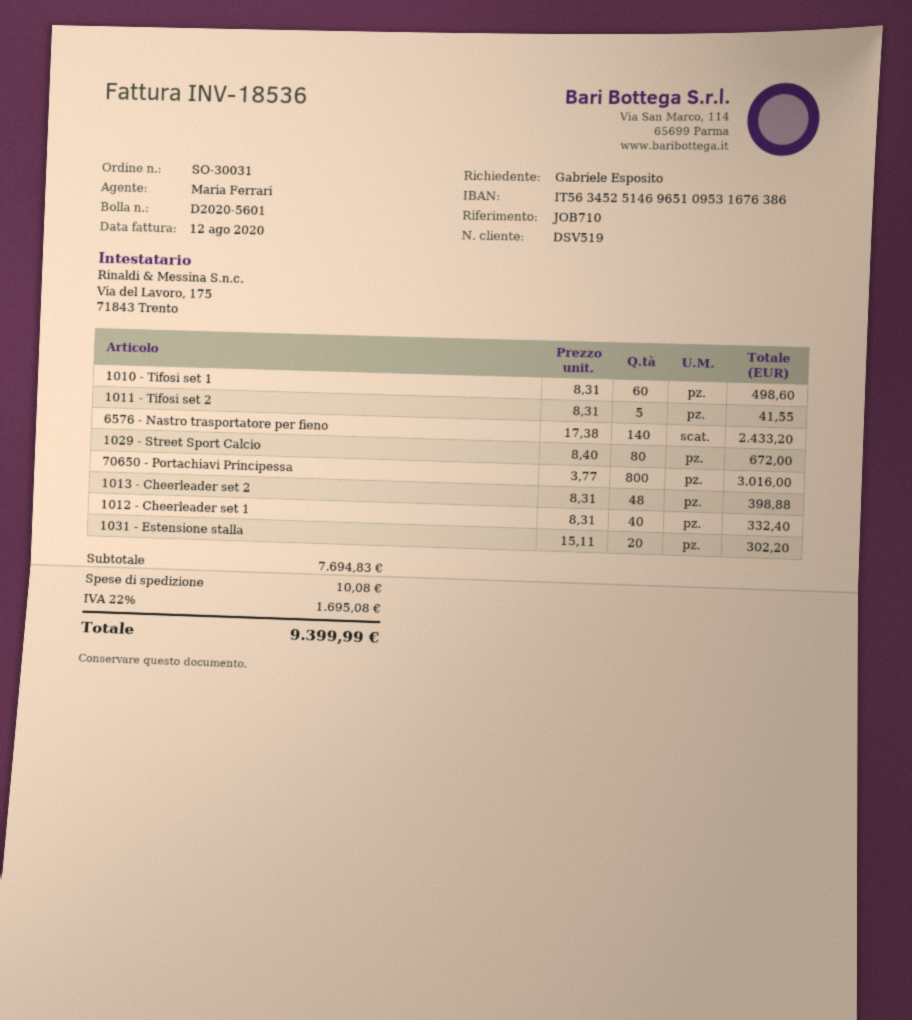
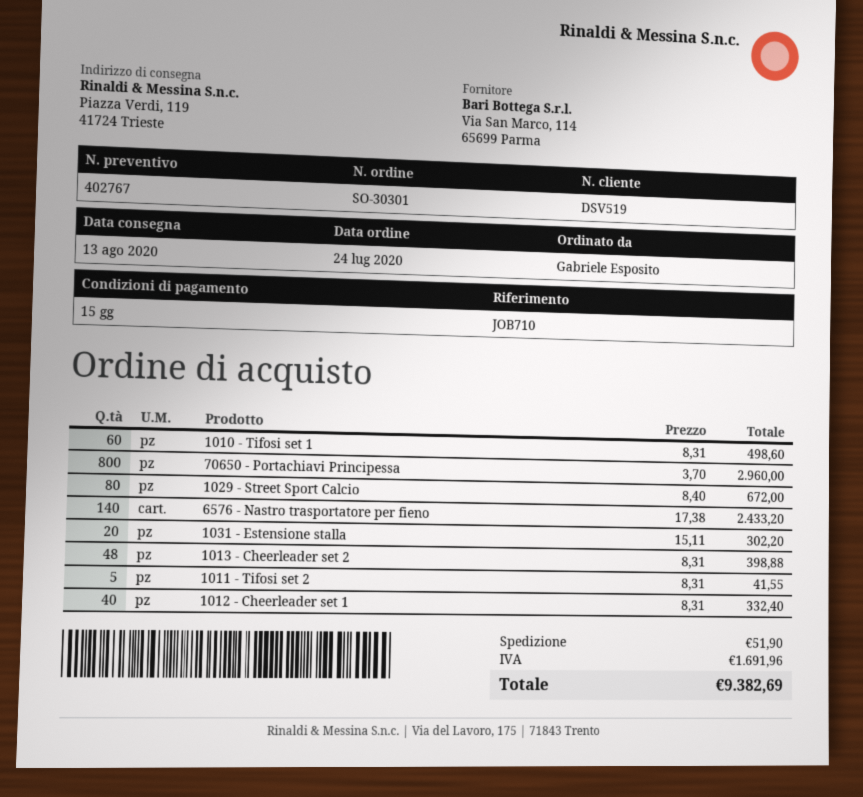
order number: SO-30031 -> SO-30301
70650 - Portachiavi Principessa: 800 x 3.77 = 3016.00 -> 800 x 3.70 = 2960.00
shipping: 10.08 -> 51.90
tax: 1695.08 -> 1691.96
total: 9399.99 -> 9382.69

